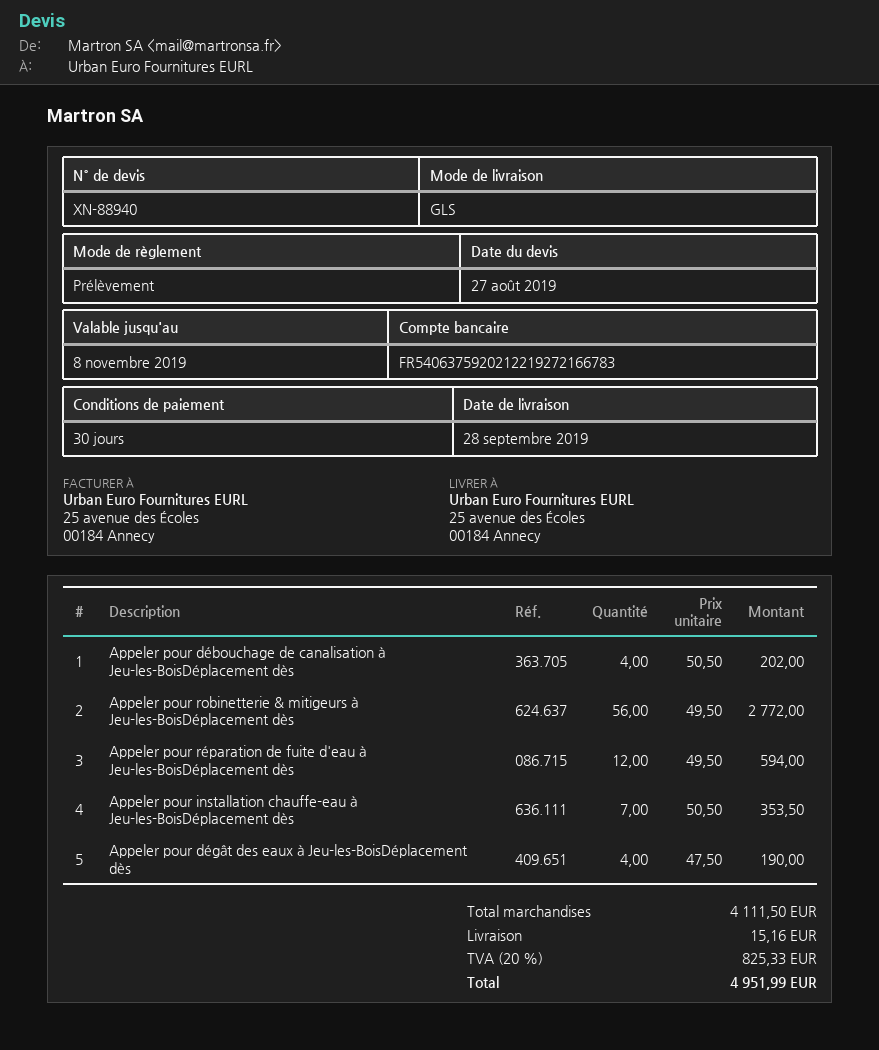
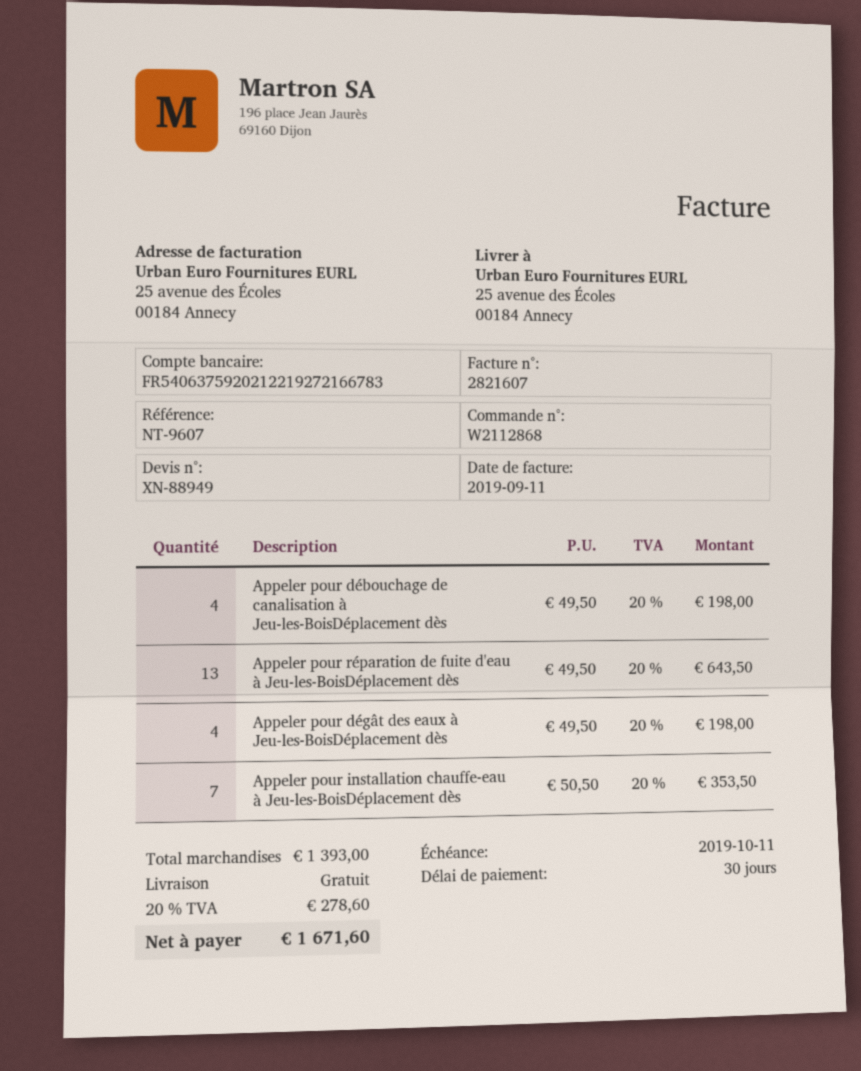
quote number: XN-88940 -> XN-88949
Appeler pour débouchage de canalisation à Jeu-les-BoisDéplacement dès: 4 x 50.50 = 202.00 -> 4 x 49.50 = 198.00
Appeler pour robinetterie & mitigeurs à Jeu-les-BoisDéplacement dès: 56 x 49.50 = 2772.00 -> none
Appeler pour réparation de fuite d'eau à Jeu-les-BoisDéplacement dès: 12 x 49.50 = 594.00 -> 13 x 49.50 = 643.50
Appeler pour dégât des eaux à Jeu-les-BoisDéplacement dès: 4 x 47.50 = 190.00 -> 4 x 49.50 = 198.00
subtotal: 4111.50 -> 1393.00
shipping: 15.16 -> 0.00
tax: 20% = 825.33 -> 20% = 278.60
total: 4951.99 -> 1671.60

